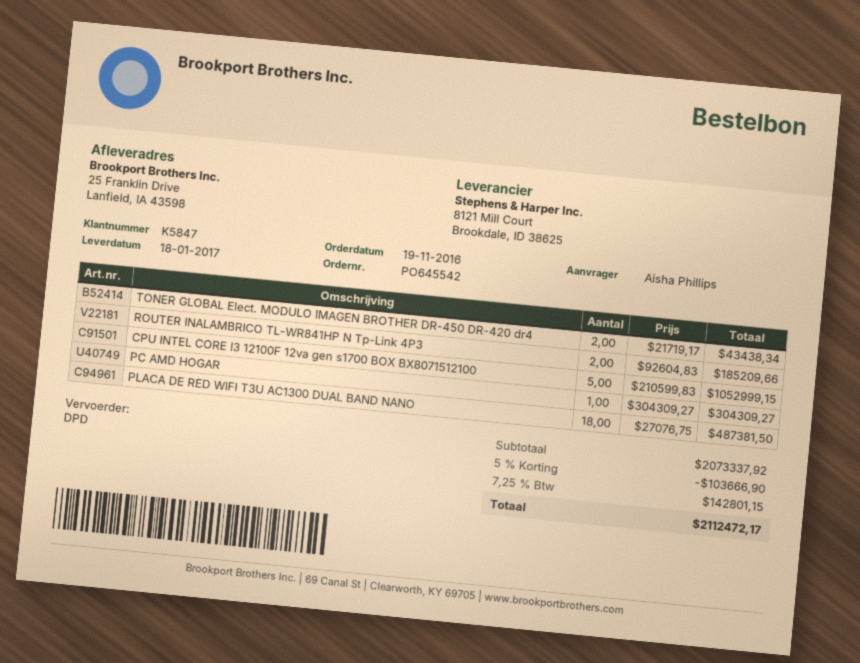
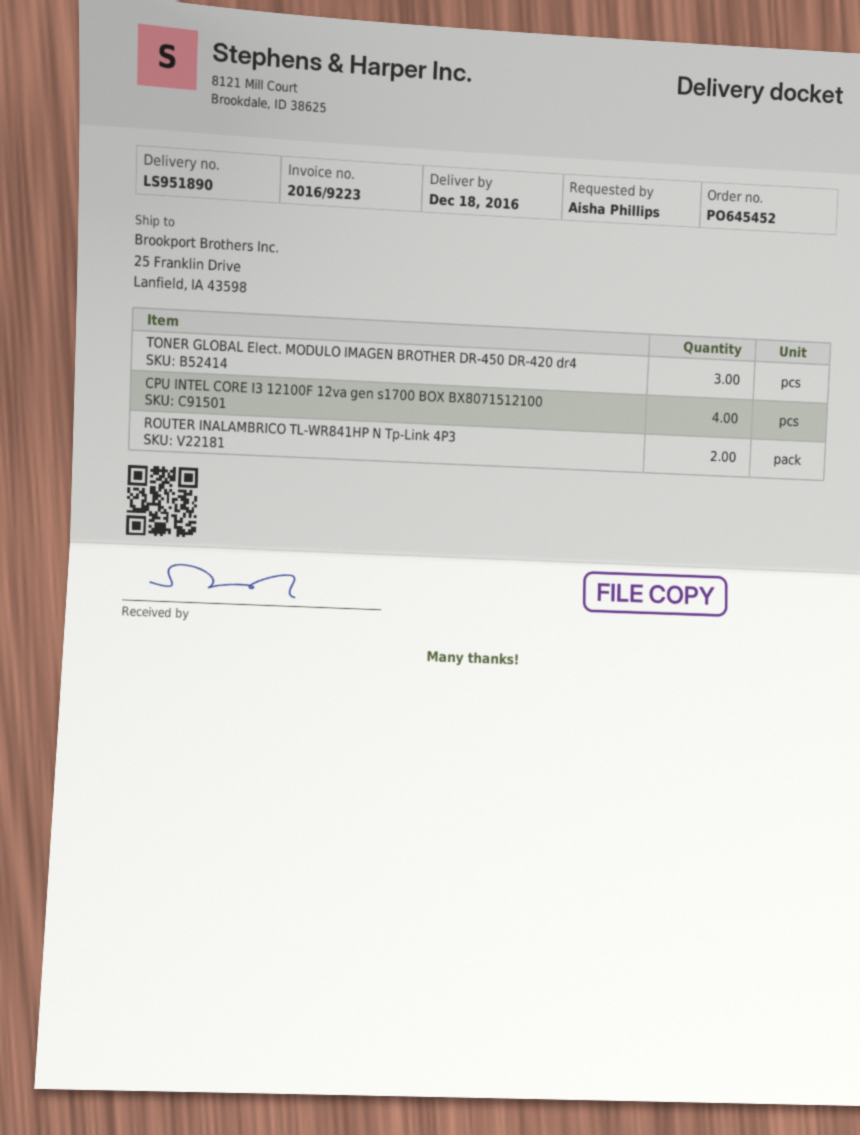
order number: PO645542 -> PO645452
delivery date: 2017-01-18 -> 2016-12-18
TONER GLOBAL Elect. MODULO IMAGEN BROTHER DR-450 DR-420 dr4: 2 -> 3
CPU INTEL CORE I3 12100F 12va gen s1700 BOX BX8071512100: 5 -> 4
PC AMD HOGAR: 1 -> none
PLACA DE RED WIFI T3U AC1300 DUAL BAND NANO: 18 -> none

